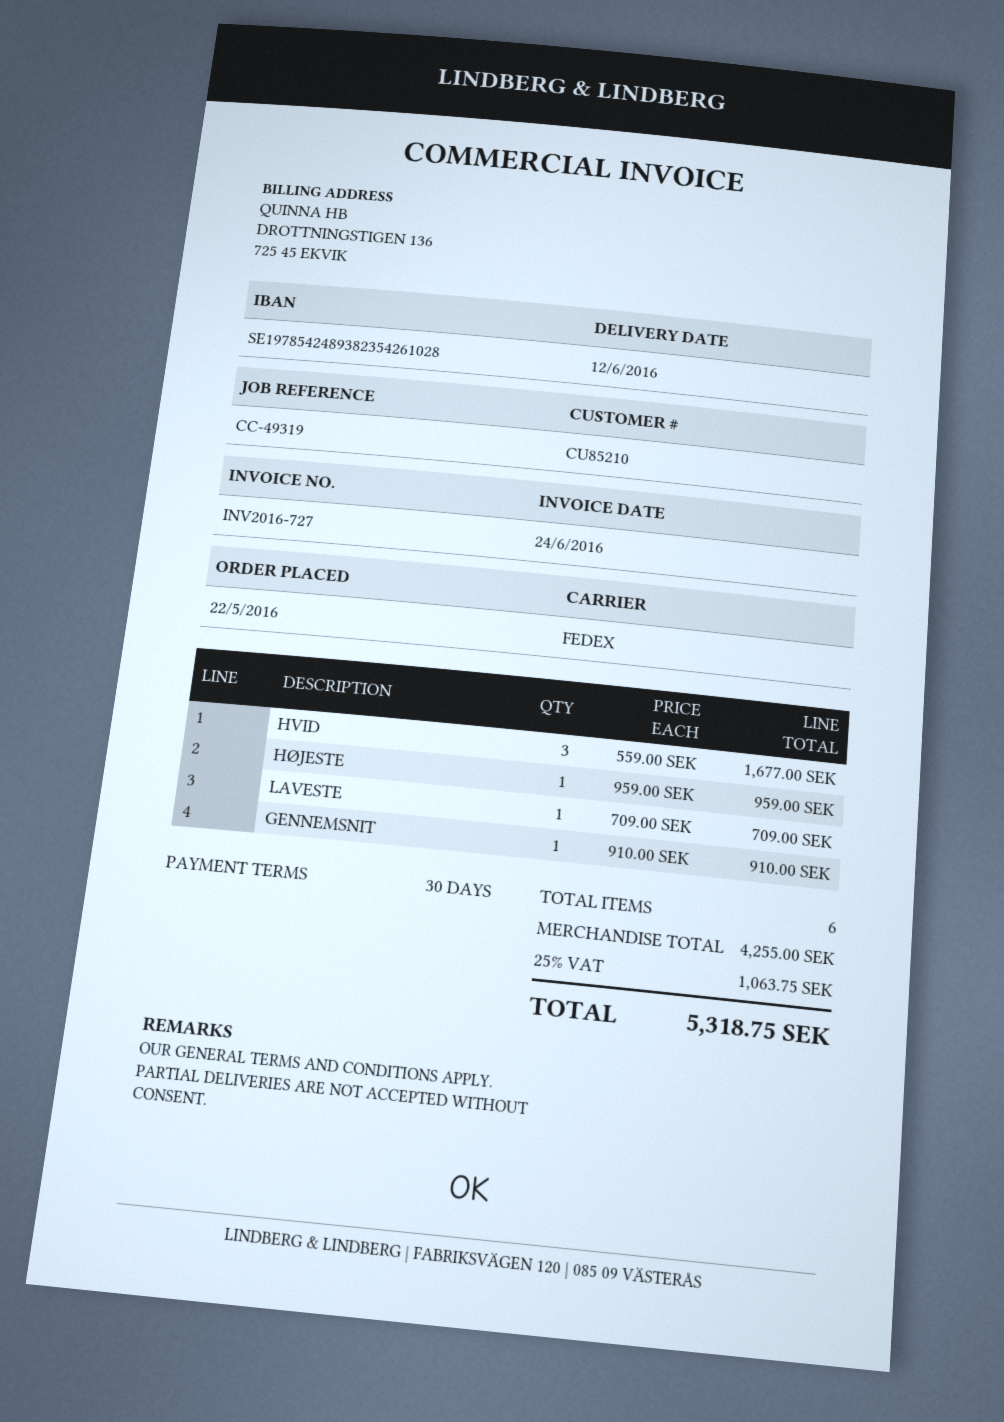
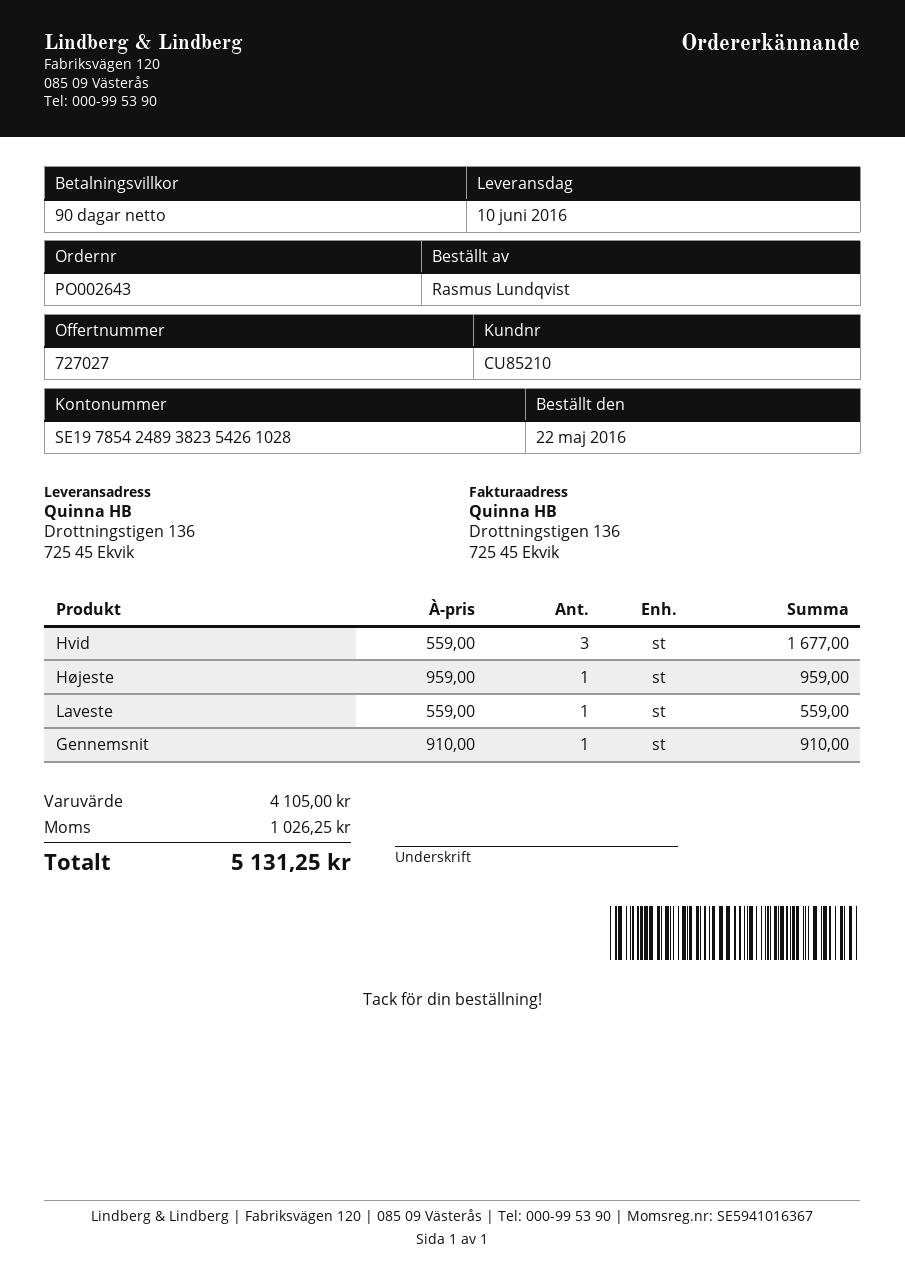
delivery date: 2016-06-12 -> 2016-06-10
payment terms: 30 days -> 90 days
LAVESTE: 1 x 709.00 = 709.00 -> 1 x 559.00 = 559.00
subtotal: 4255.00 -> 4105.00
tax: 1063.75 -> 1026.25
total: 5318.75 -> 5131.25

